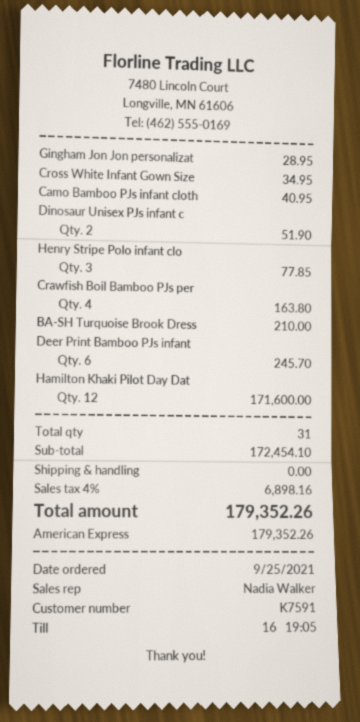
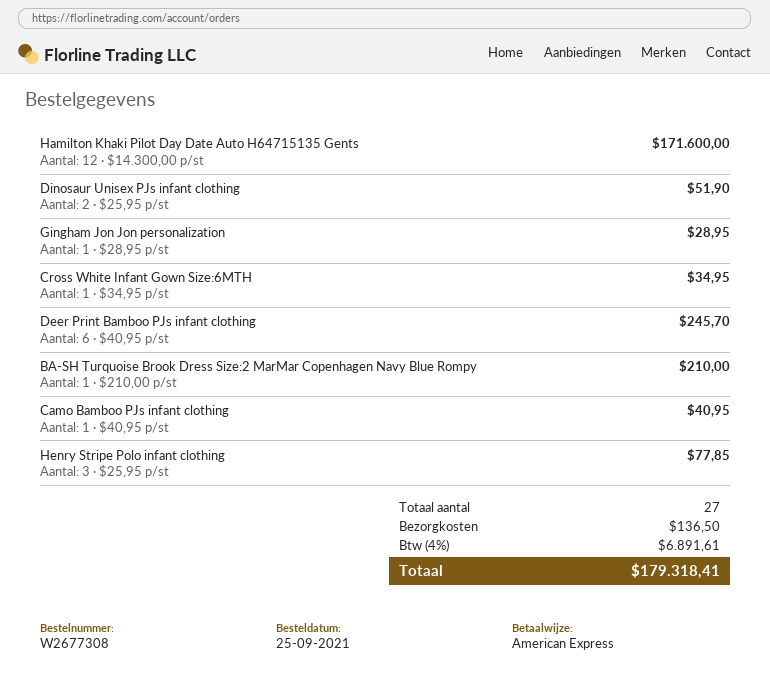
Crawfish Boil Bamboo PJs per: 4 for 163.80 -> none
total quantity: 31 -> 27
shipping: 0.00 -> 136.50
tax: 4% = 6898.16 -> 4% = 6891.61
total: 179352.26 -> 179318.41

